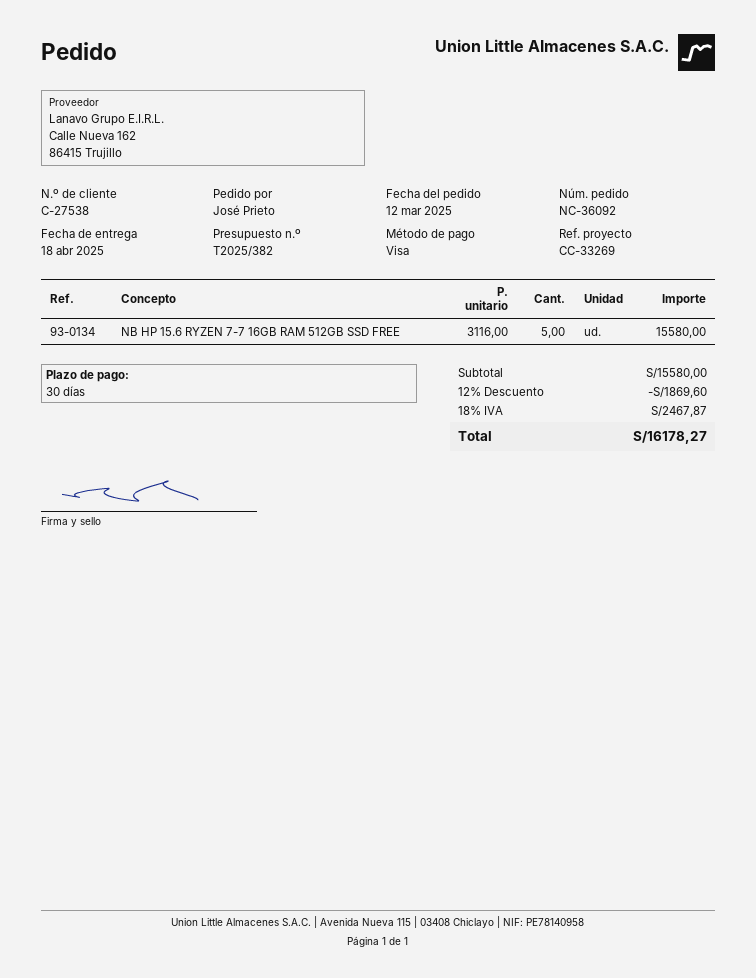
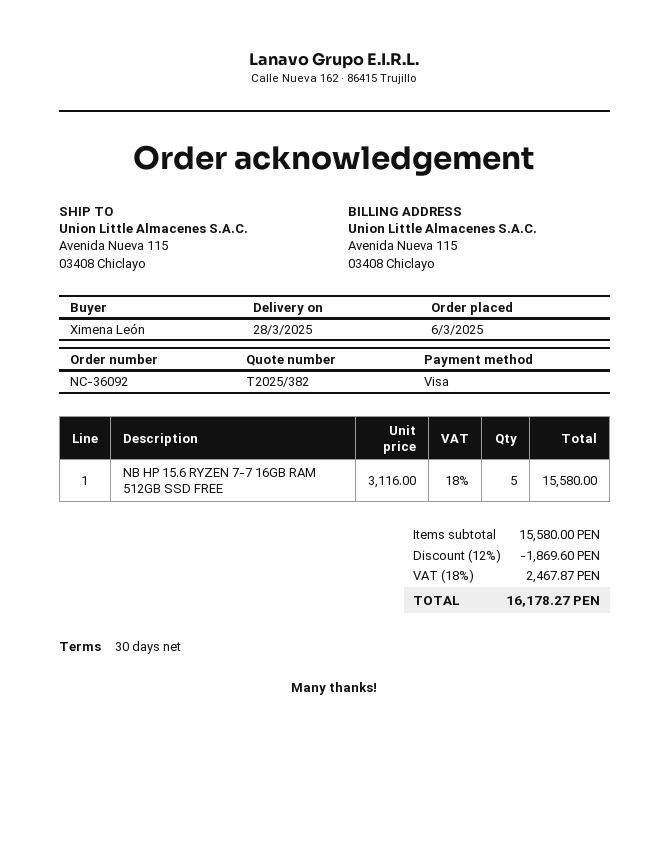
order date: 2025-03-12 -> 2025-03-06
delivery date: 2025-04-18 -> 2025-03-28
ordered by: José Prieto -> Ximena León

